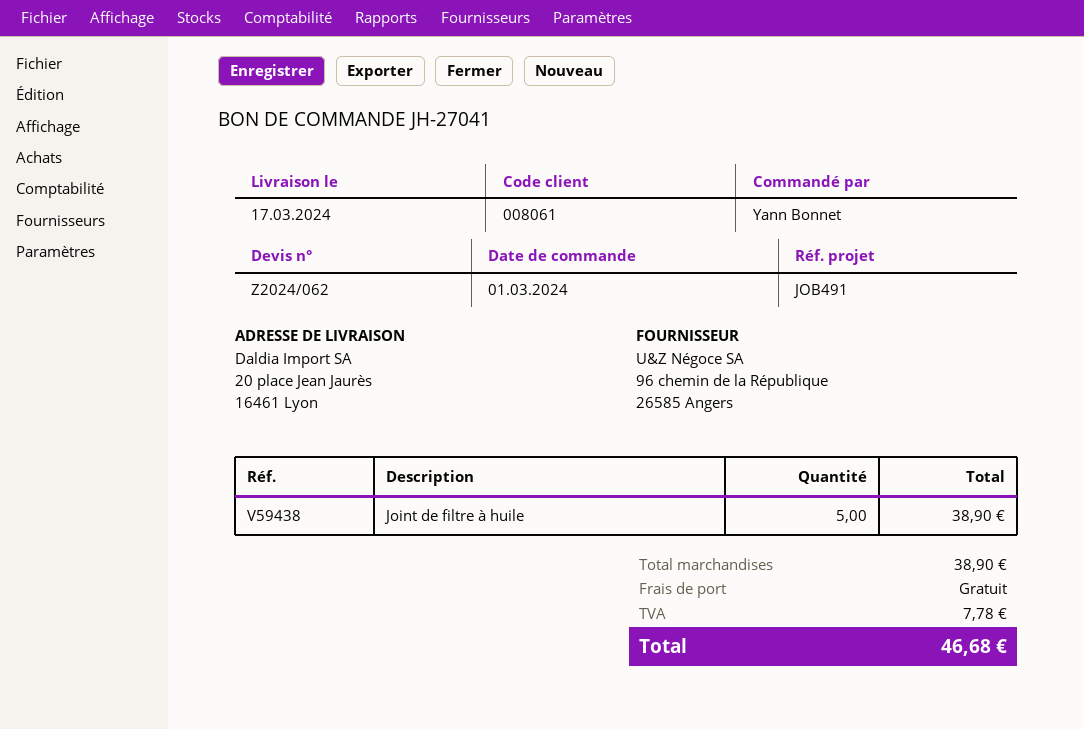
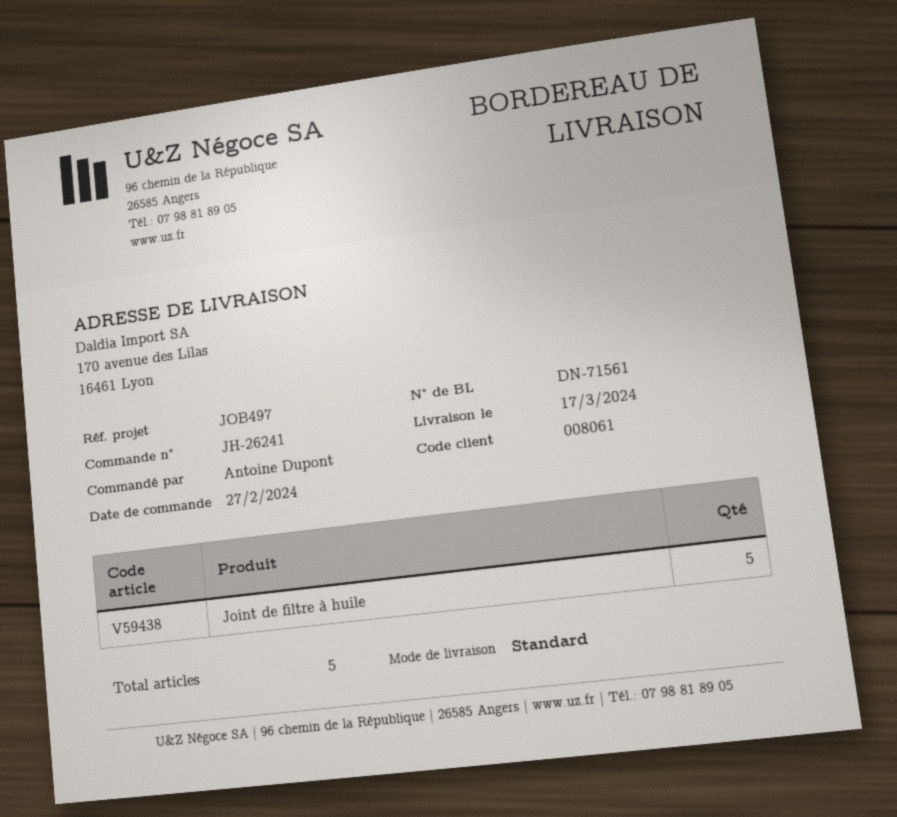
order number: JH-27041 -> JH-26241
order date: 2024-03-01 -> 2024-02-27
reference: JOB491 -> JOB497
ordered by: Yann Bonnet -> Antoine Dupont
ship to: 20 place Jean Jaurès, 16461 Lyon -> 170 avenue des Lilas, 16461 Lyon

